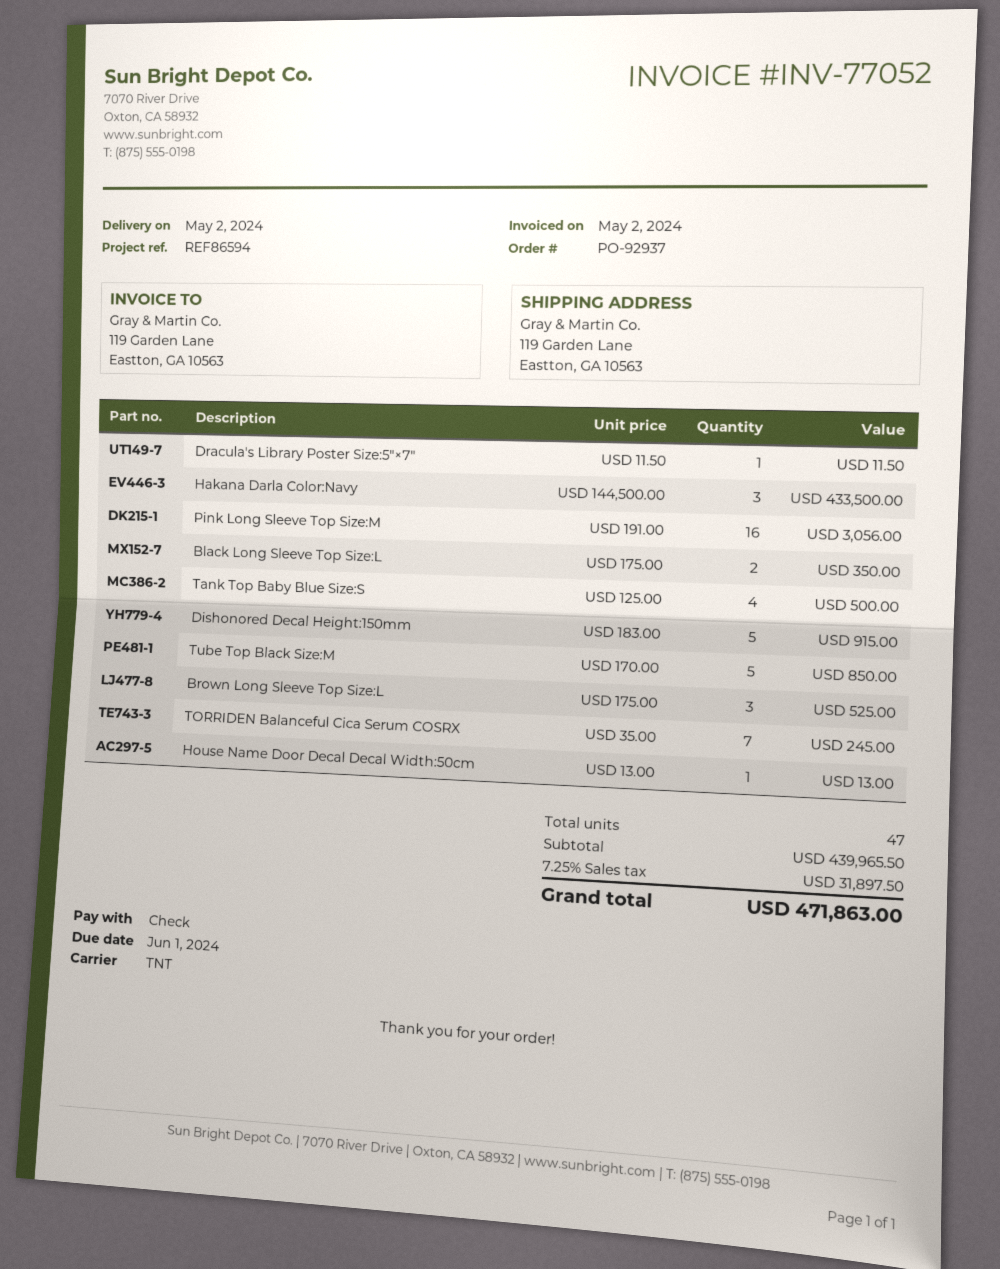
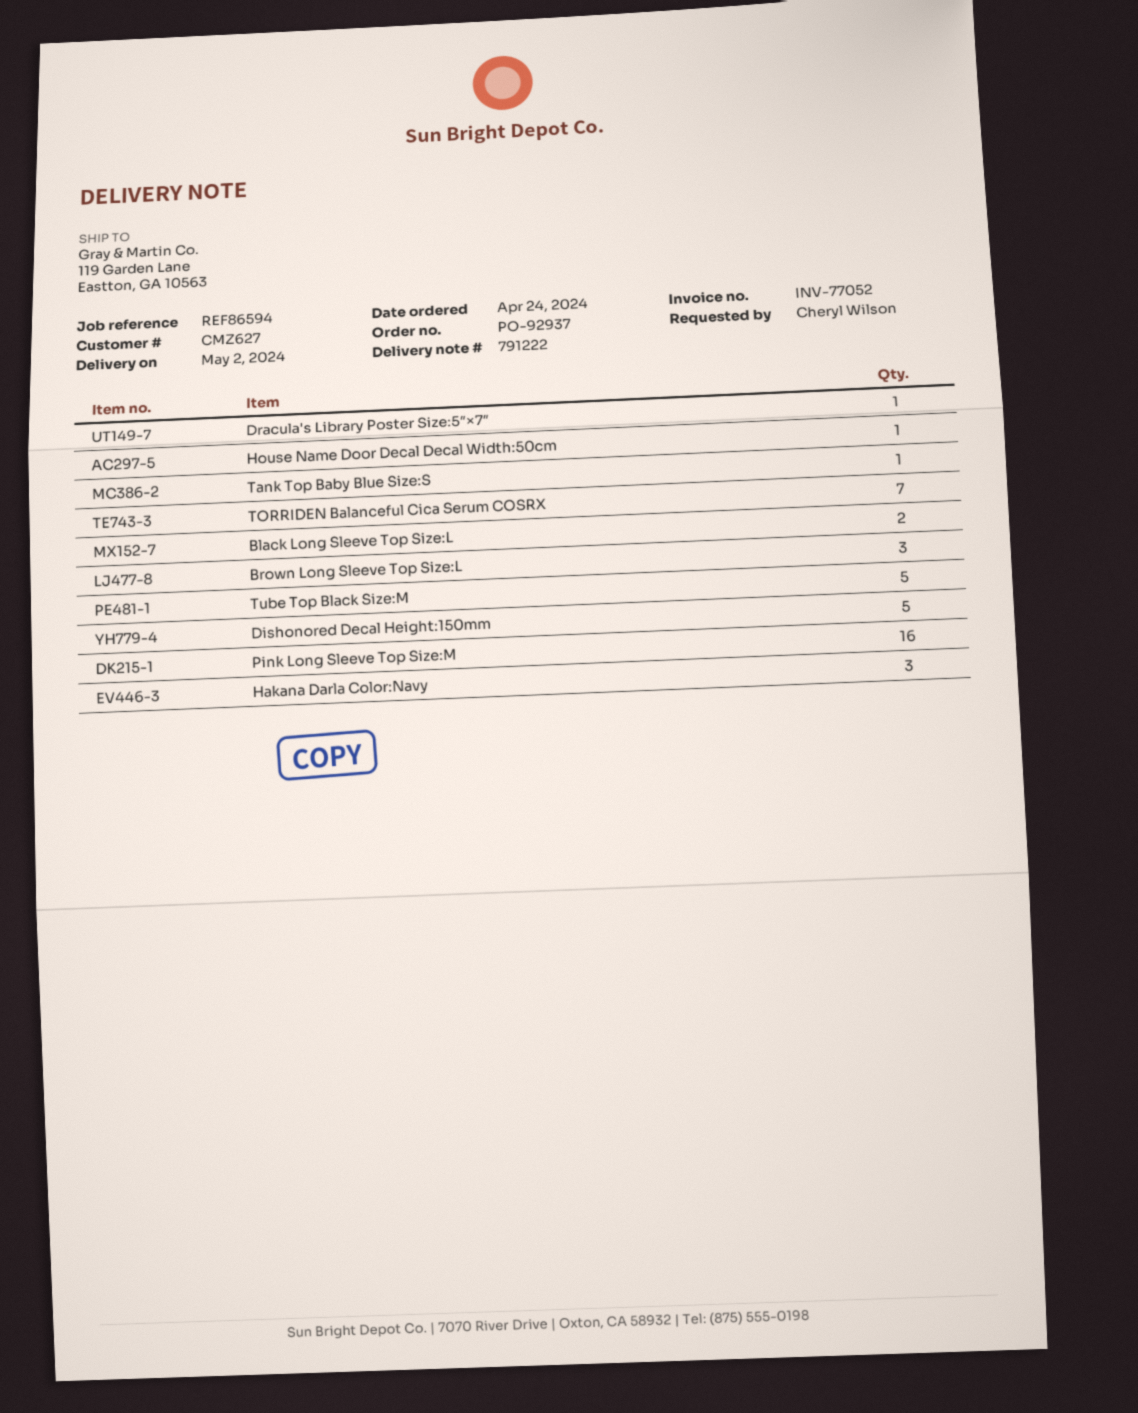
Tank Top Baby Blue Size:S: 4 -> 1

